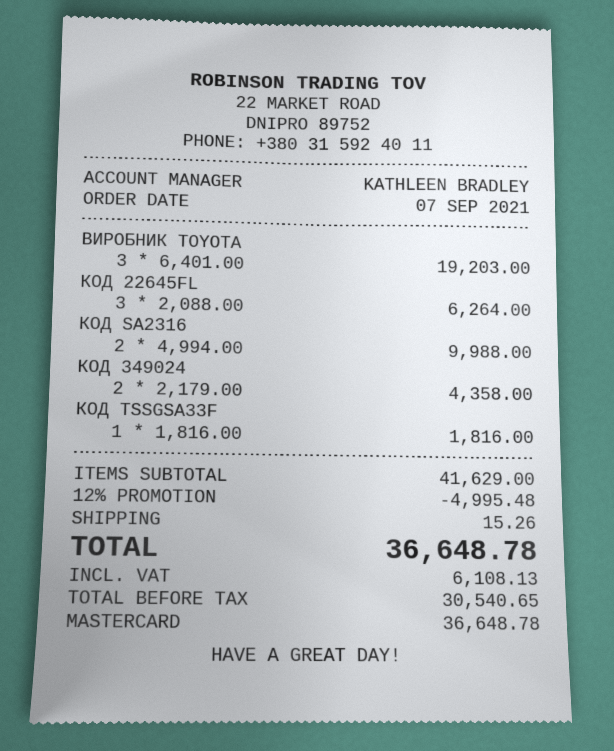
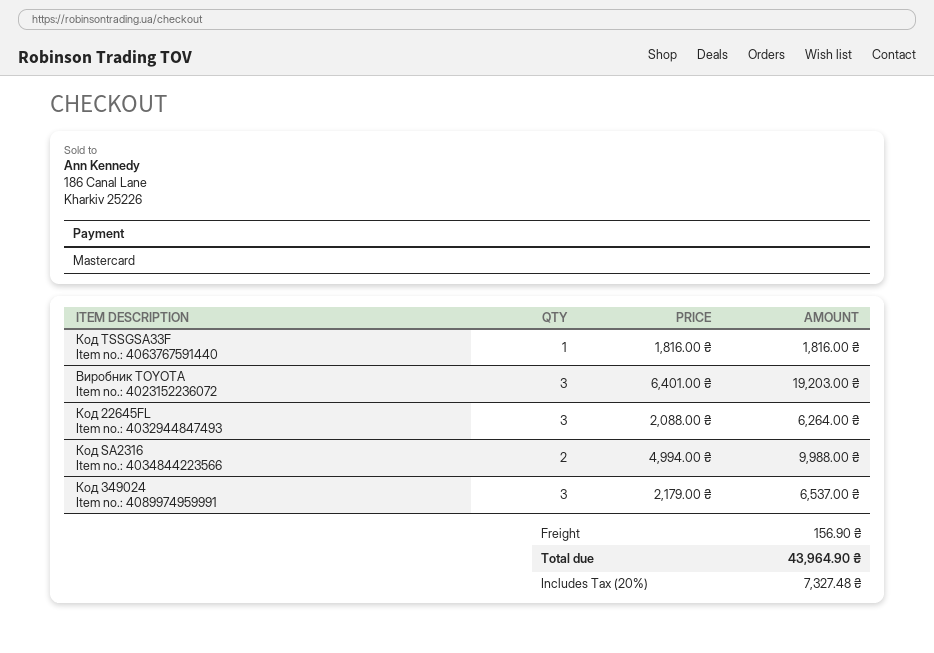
КОД 349024: 2 x 2179.00 = 4358.00 -> 3 x 2179.00 = 6537.00
discount: 12% = 4995.48 -> none
shipping: 15.26 -> 156.90
tax: 6108.13 -> 7327.48
total: 36648.78 -> 43964.90

